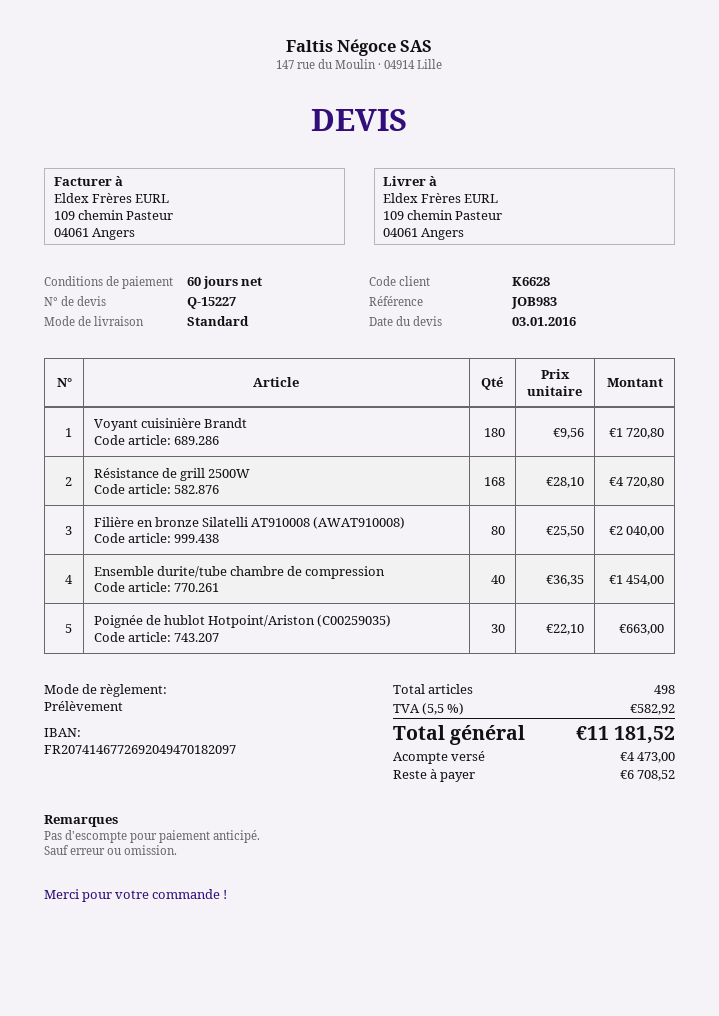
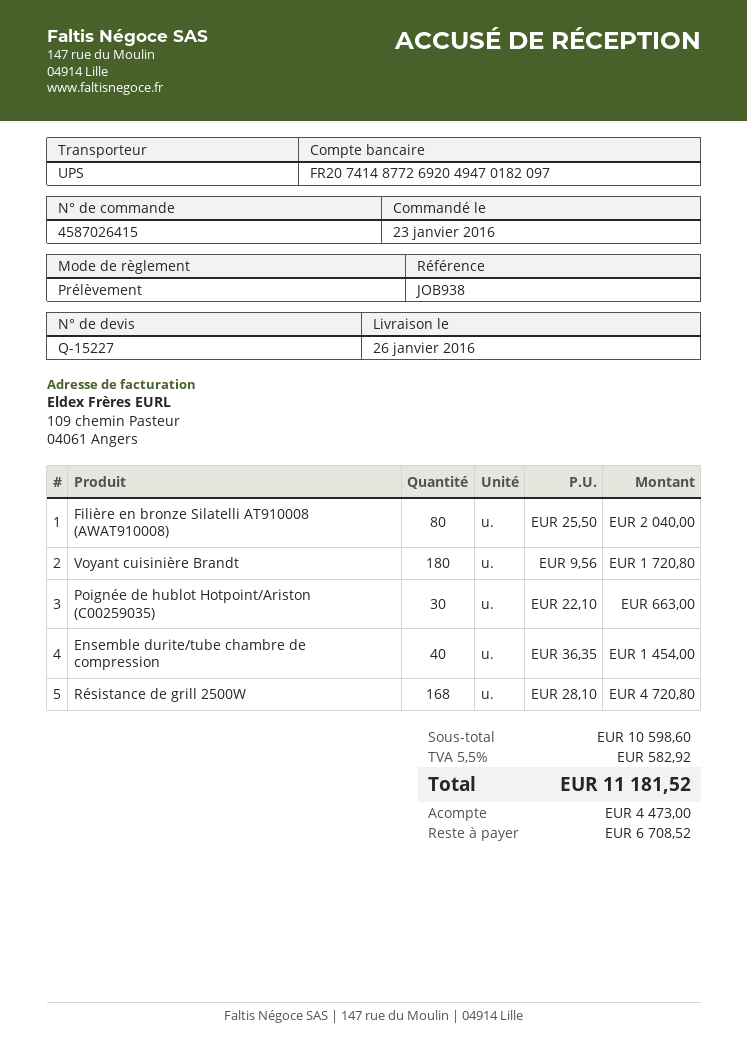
reference: JOB983 -> JOB938
bank account: FR2074146772692049470182097 -> FR2074148772692049470182097
shipping method: standard -> UPS

